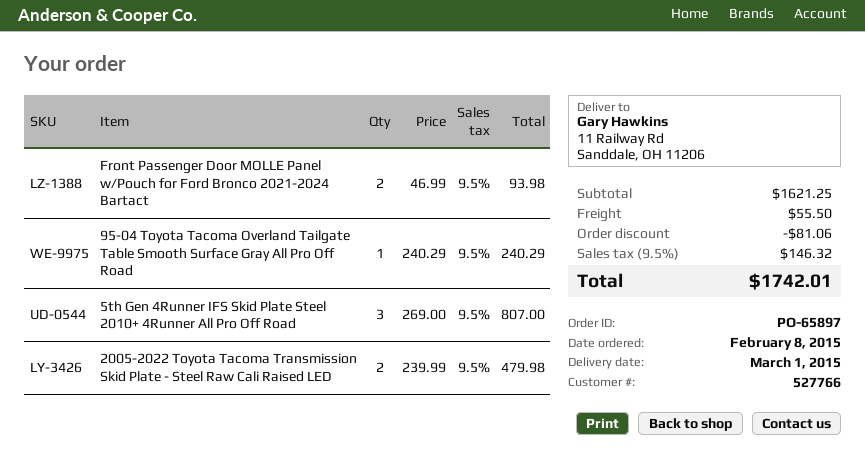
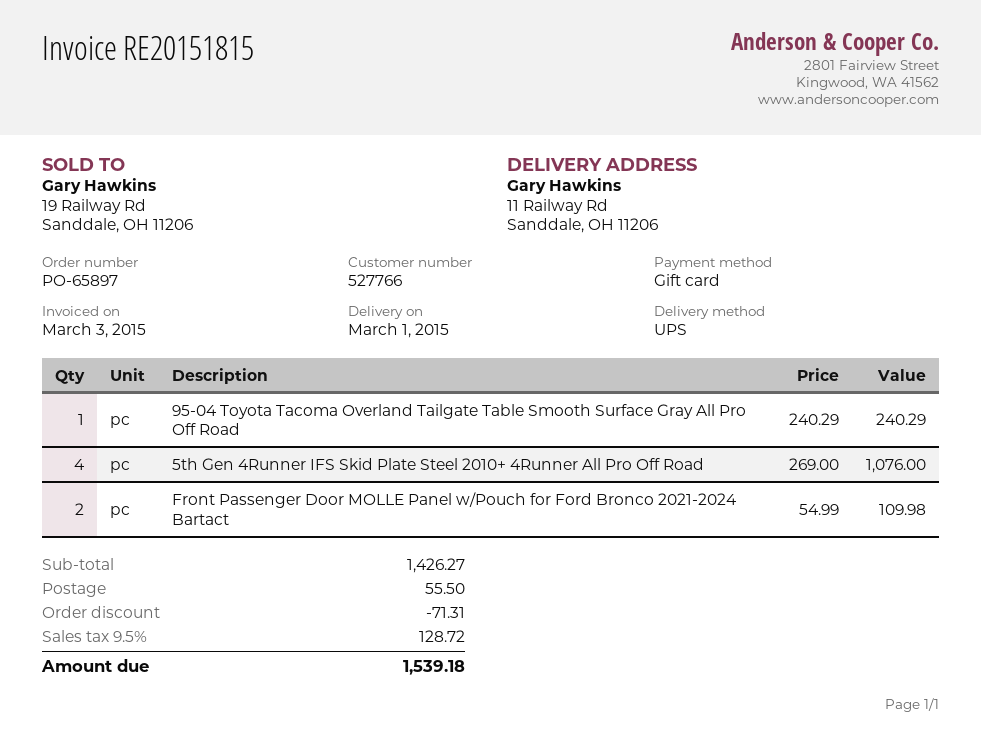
Front Passenger Door MOLLE Panel w/Pouch for Ford Bronco 2021-2024 Bartact: 2 x 46.99 = 93.98 -> 2 x 54.99 = 109.98
5th Gen 4Runner IFS Skid Plate Steel 2010+ 4Runner All Pro Off Road: 3 x 269.00 = 807.00 -> 4 x 269.00 = 1076.00
2005-2022 Toyota Tacoma Transmission Skid Plate - Steel Raw Cali Raised LED: 2 x 239.99 = 479.98 -> none
subtotal: 1621.25 -> 1426.27
discount: 81.06 -> 71.31
tax: 9.5% = 146.32 -> 9.5% = 128.72
total: 1742.01 -> 1539.18

